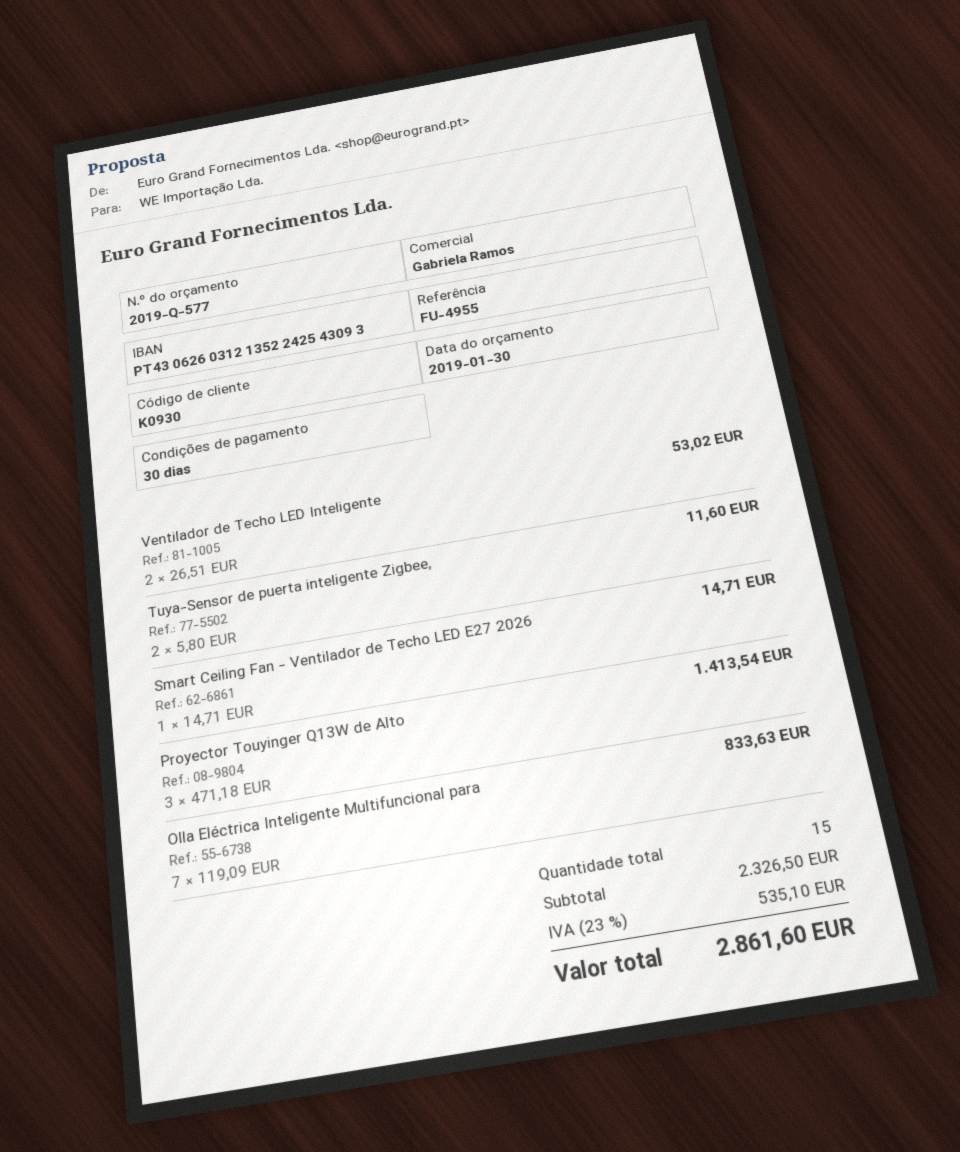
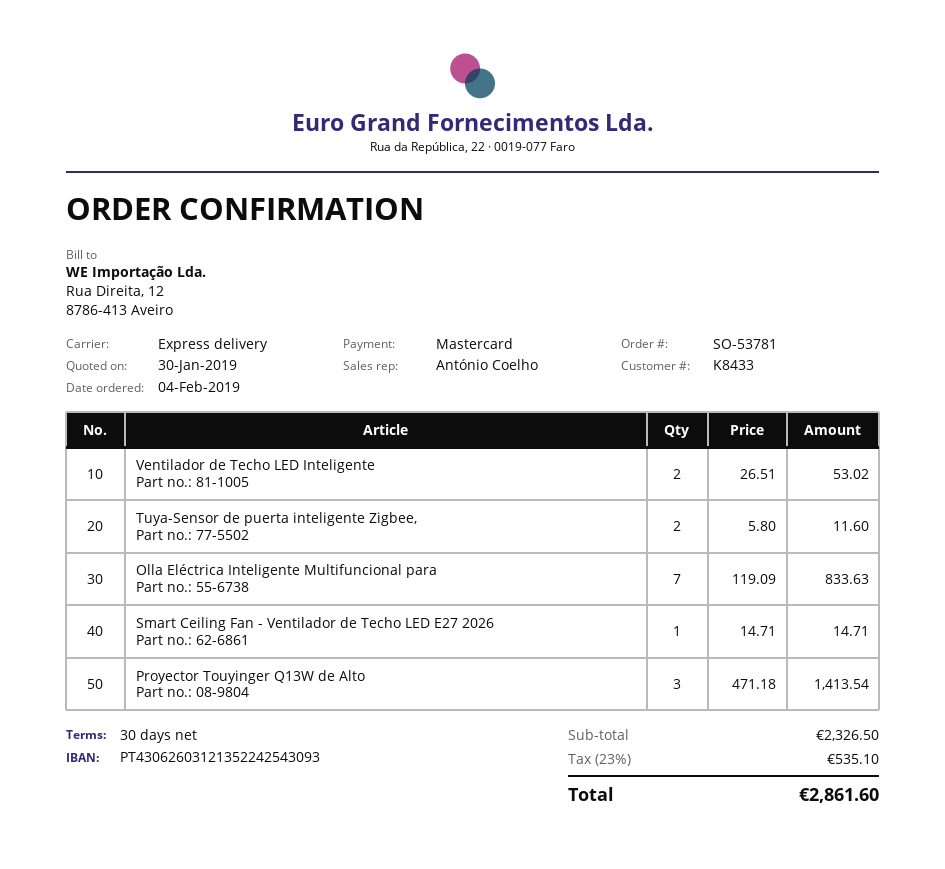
customer number: K0930 -> K8433
sales rep: Gabriela Ramos -> António Coelho

